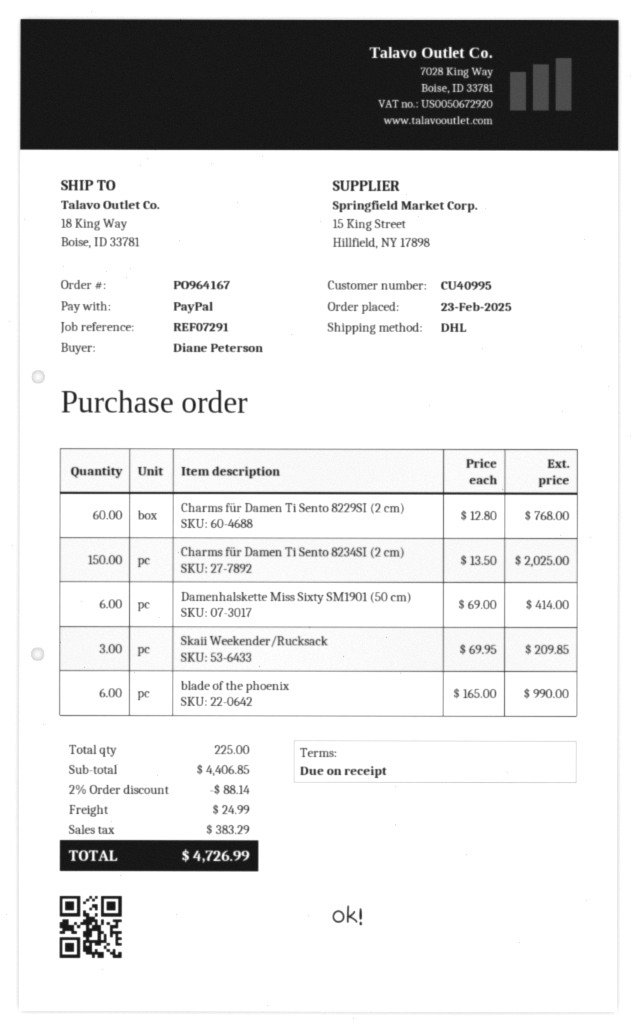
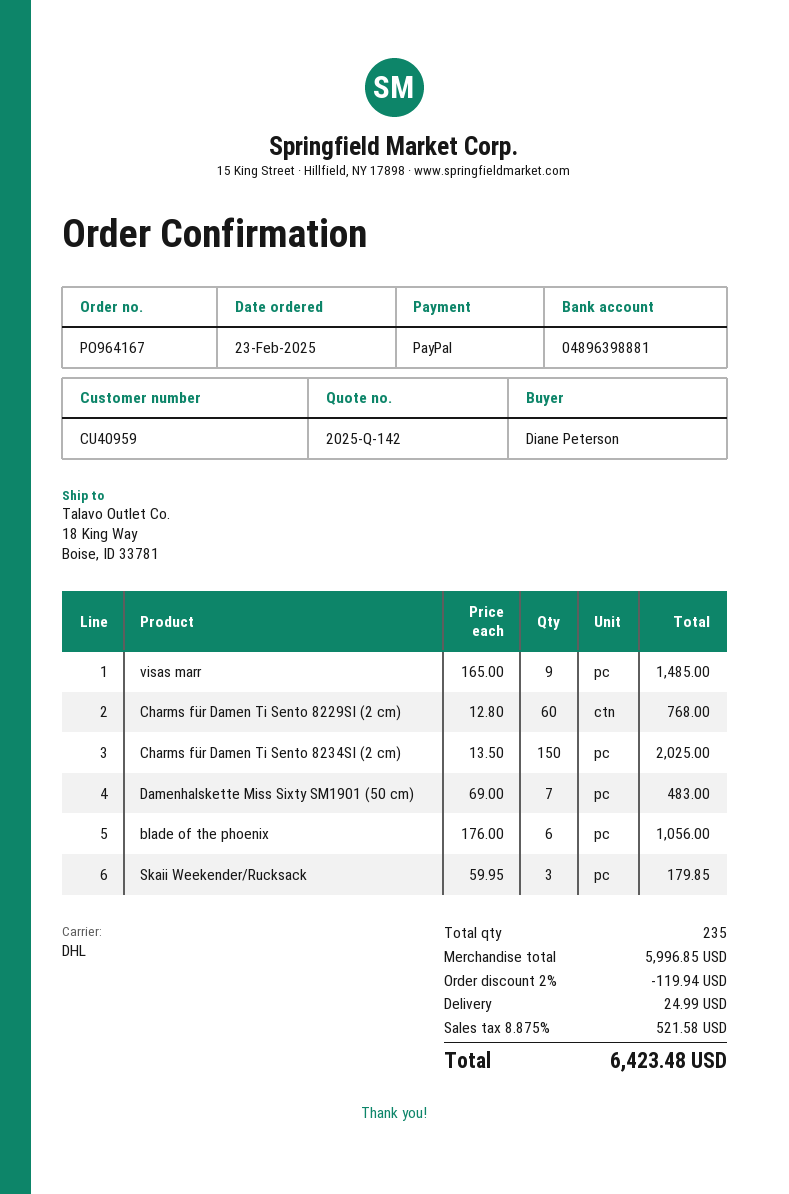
customer number: CU40995 -> CU40959
Damenhalskette Miss Sixty SM1901 (50 cm): 6 x 69.00 = 414.00 -> 7 x 69.00 = 483.00
Skaii Weekender/Rucksack: 3 x 69.95 = 209.85 -> 3 x 59.95 = 179.85
blade of the phoenix: 6 x 165.00 = 990.00 -> 6 x 176.00 = 1056.00
visas marr: none -> 9 x 165.00 = 1485.00
total quantity: 225 -> 235
subtotal: 4406.85 -> 5996.85
discount: 2% = 88.14 -> 2% = 119.94
tax: 383.29 -> 521.58
total: 4726.99 -> 6423.48

